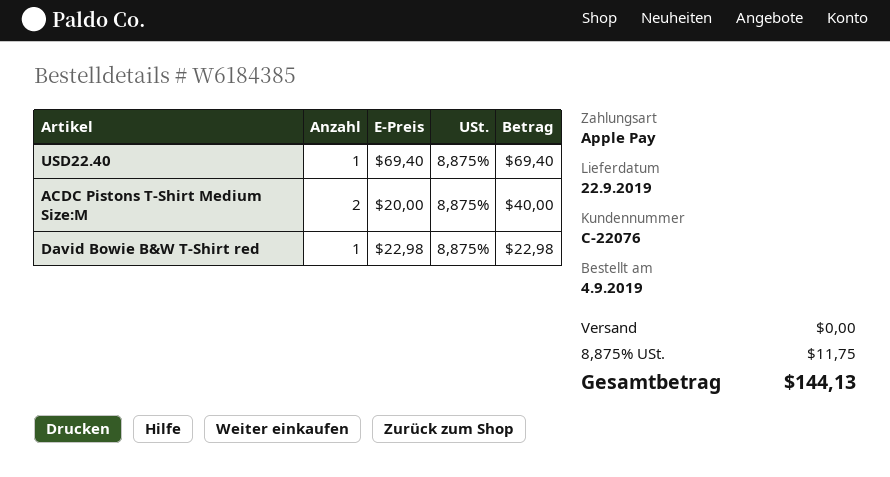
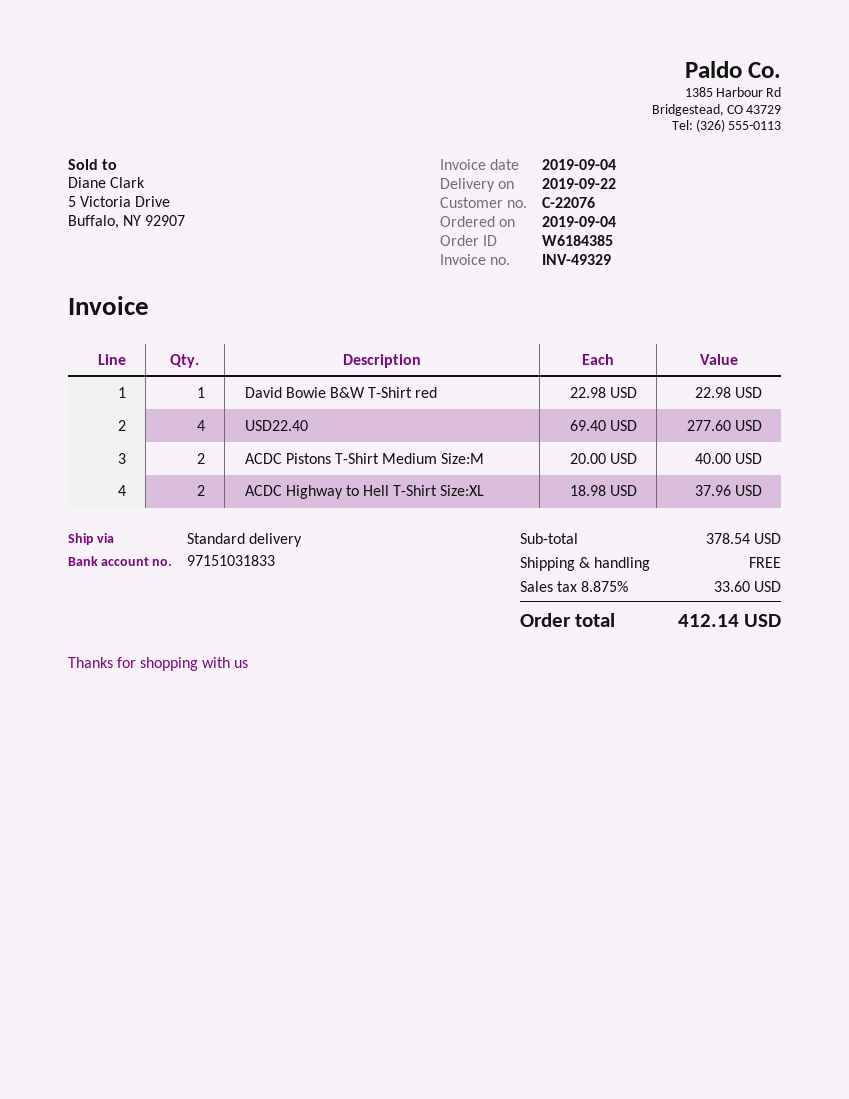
USD22.40: 1 x 69.40 = 69.40 -> 4 x 69.40 = 277.60
ACDC Highway to Hell T-Shirt Size:XL: none -> 2 x 18.98 = 37.96
tax: 8.875% = 11.75 -> 8.875% = 33.60
total: 144.13 -> 412.14

